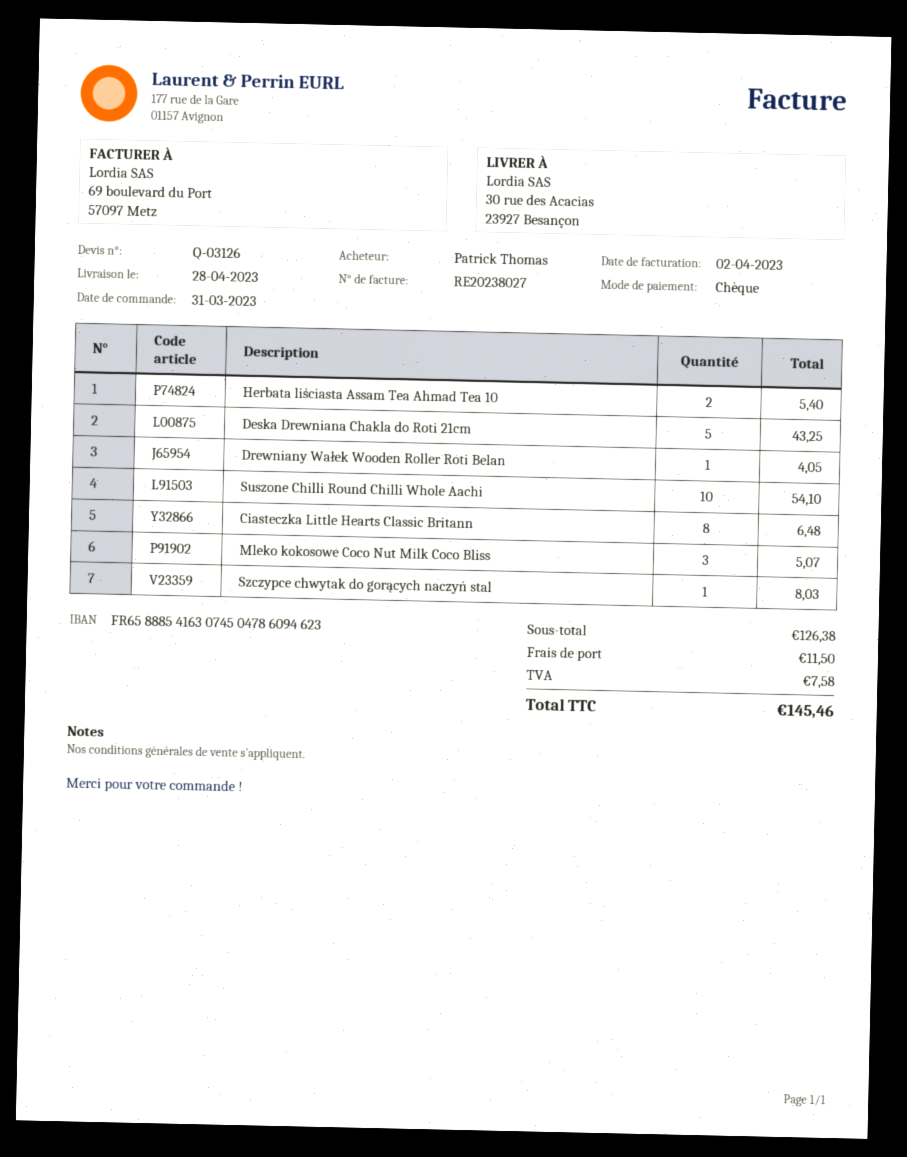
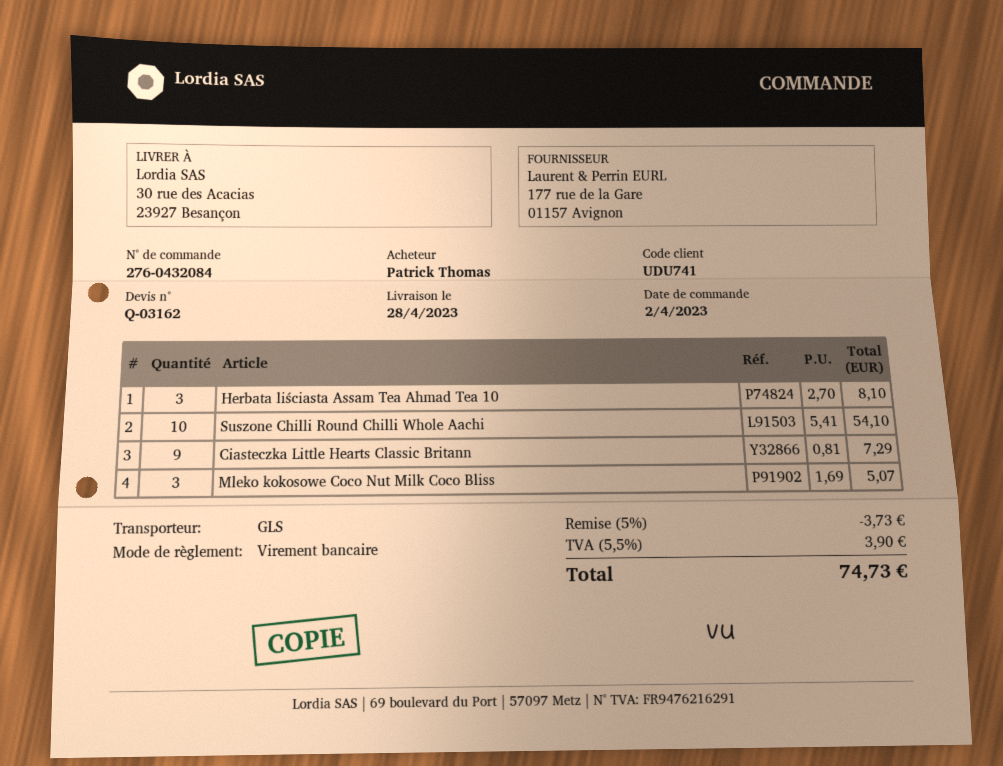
quote number: Q-03126 -> Q-03162
order date: 2023-03-31 -> 2023-04-02
payment method: cheque -> bank transfer
Herbata liściasta Assam Tea Ahmad Tea 10: 2 for 5.40 -> 3 for 8.10
Deska Drewniana Chakla do Roti 21cm: 5 for 43.25 -> none
Drewniany Wałek Wooden Roller Roti Belan: 1 for 4.05 -> none
Ciasteczka Little Hearts Classic Britann: 8 for 6.48 -> 9 for 7.29
Szczypce chwytak do gorących naczyń stal: 1 for 8.03 -> none
discount: none -> 5% = 3.73
shipping: 11.50 -> none
tax: 7.58 -> 3.90
total: 145.46 -> 74.73

